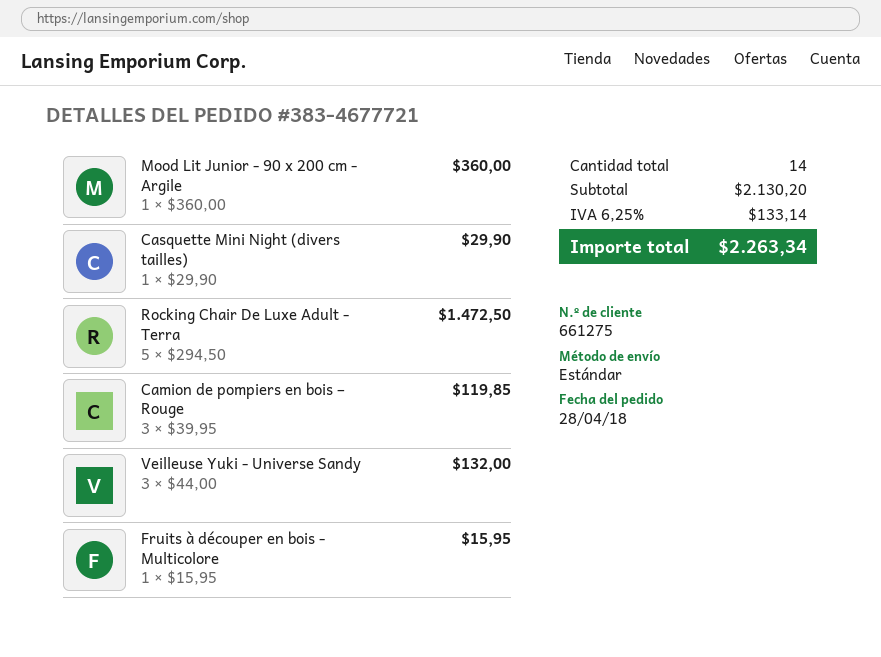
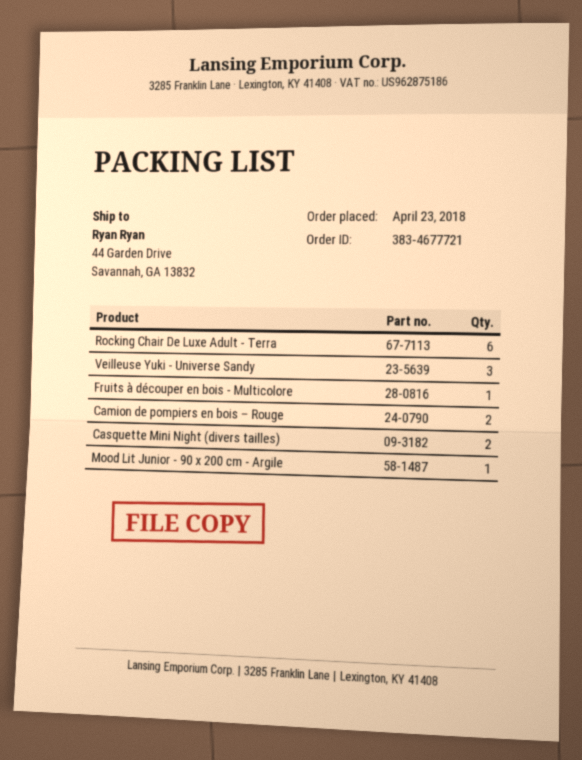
order date: 2018-04-28 -> 2018-04-23
Casquette Mini Night (divers tailles): 1 -> 2
Rocking Chair De Luxe Adult - Terra: 5 -> 6
Camion de pompiers en bois – Rouge: 3 -> 2

